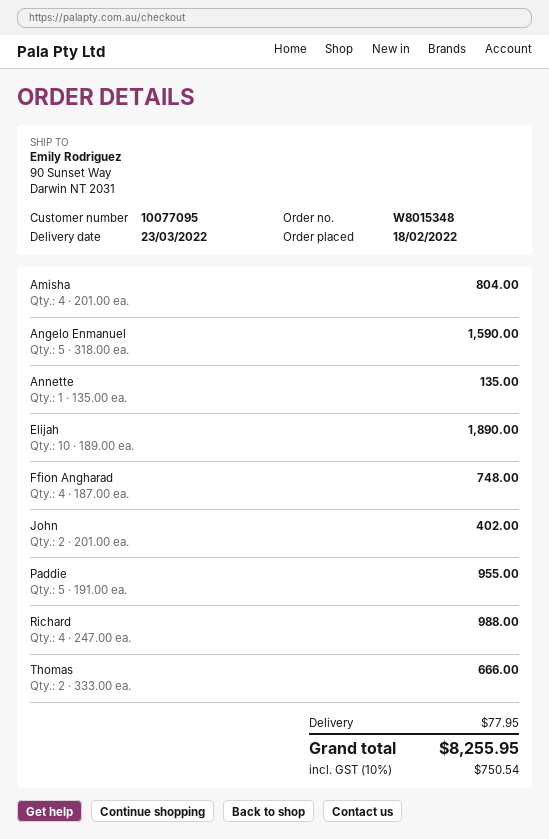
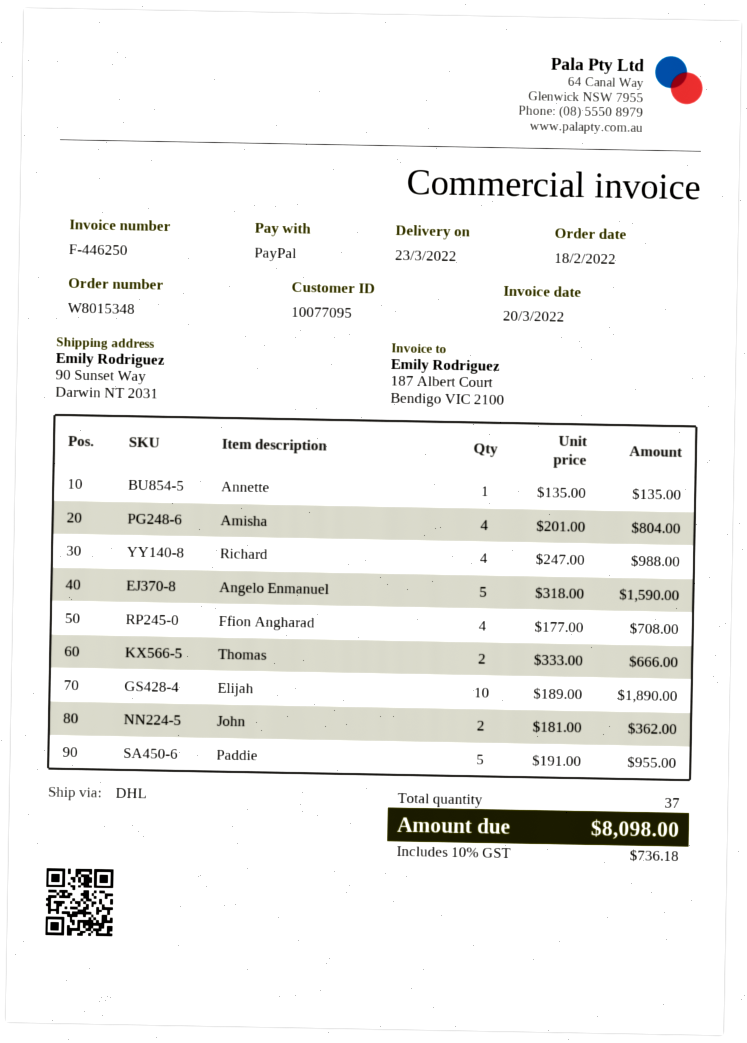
Ffion Angharad: 4 x 187.00 = 748.00 -> 4 x 177.00 = 708.00
John: 2 x 201.00 = 402.00 -> 2 x 181.00 = 362.00
shipping: 77.95 -> none
tax: 10% = 750.54 -> 10% = 736.18
total: 8255.95 -> 8098.00

